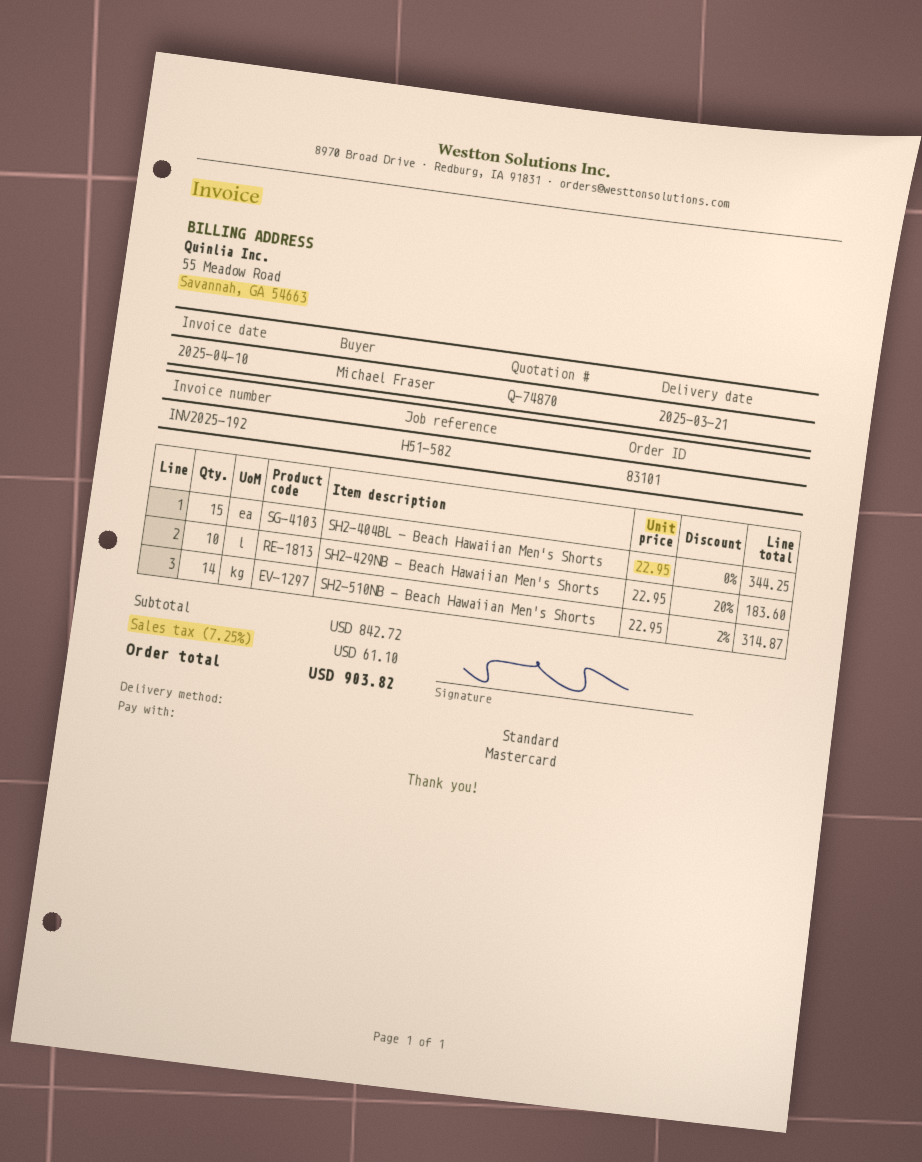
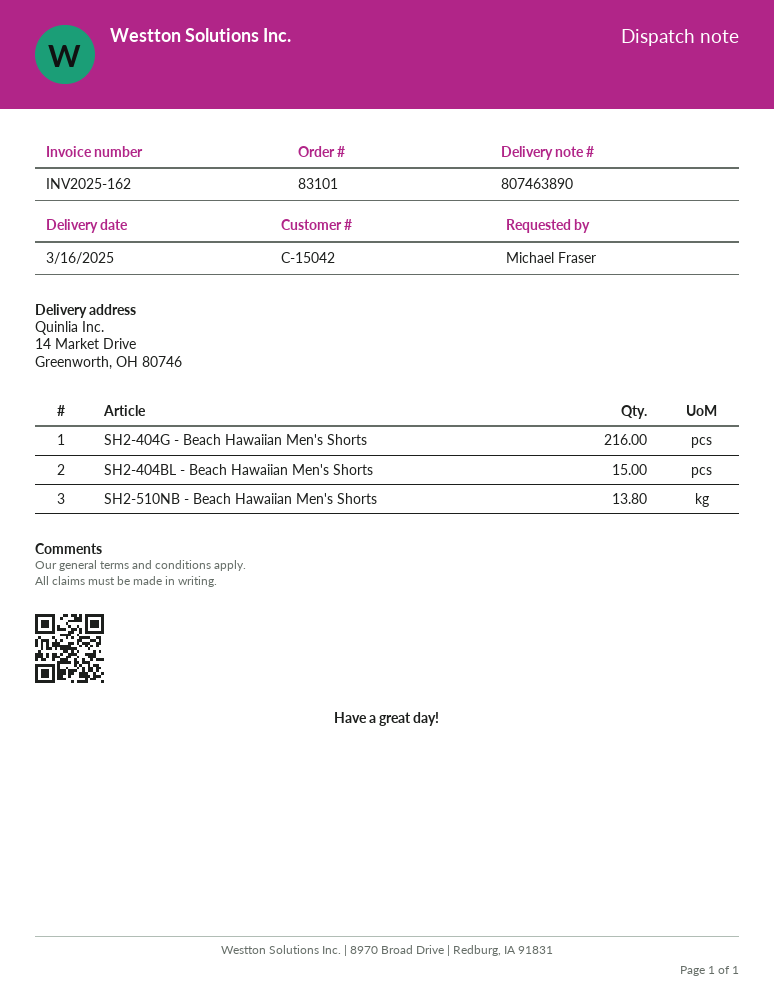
delivery date: 2025-03-21 -> 2025-03-16
invoice number: INV2025-192 -> INV2025-162
SH2-429NB - Beach Hawaiian Men's Shorts: 10 -> none
SH2-510NB - Beach Hawaiian Men's Shorts: 14 -> 13.8
SH2-404G - Beach Hawaiian Men's Shorts: none -> 216

